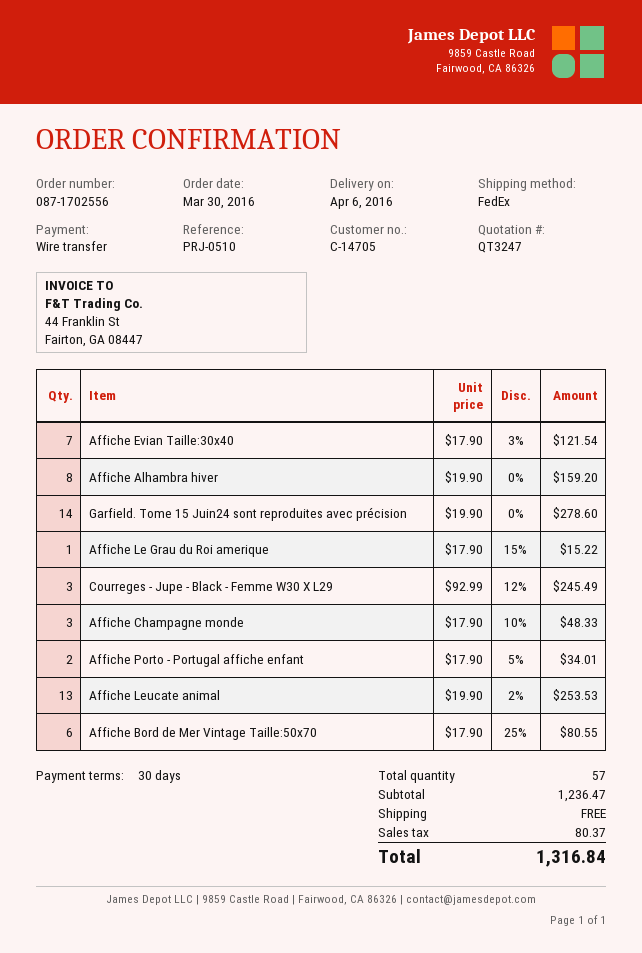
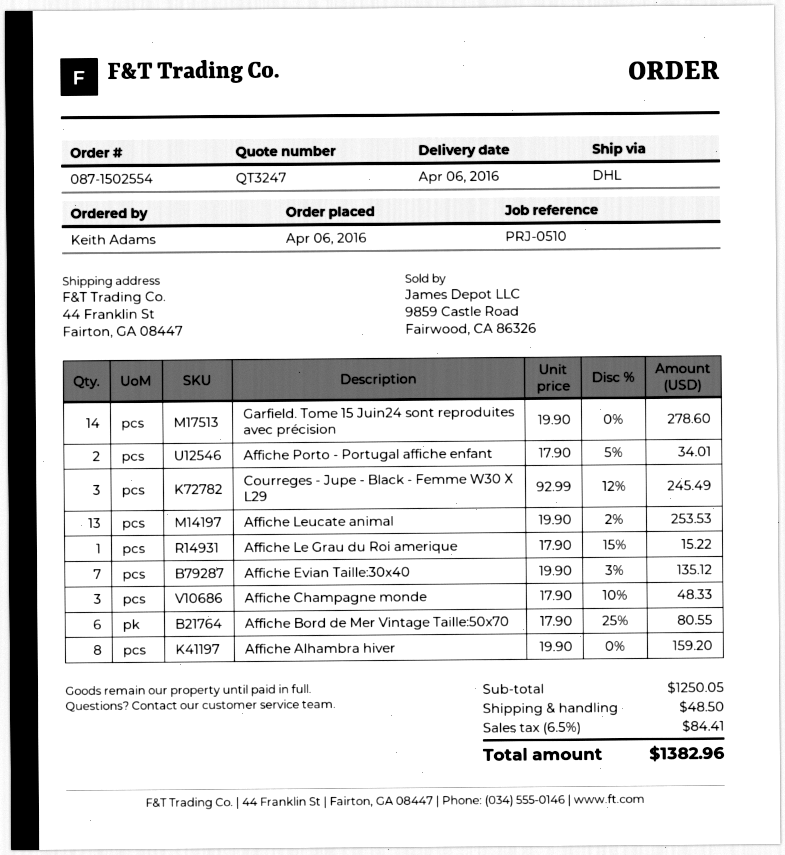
order number: 087-1702556 -> 087-1502554
order date: 2016-03-30 -> 2016-04-06
shipping method: FedEx -> DHL
Affiche Evian Taille:30x40: 7 x 17.90 - 3% = 121.54 -> 7 x 19.90 - 3% = 135.12
subtotal: 1236.47 -> 1250.05
shipping: 0.00 -> 48.50
tax: 80.37 -> 84.41
total: 1316.84 -> 1382.96

